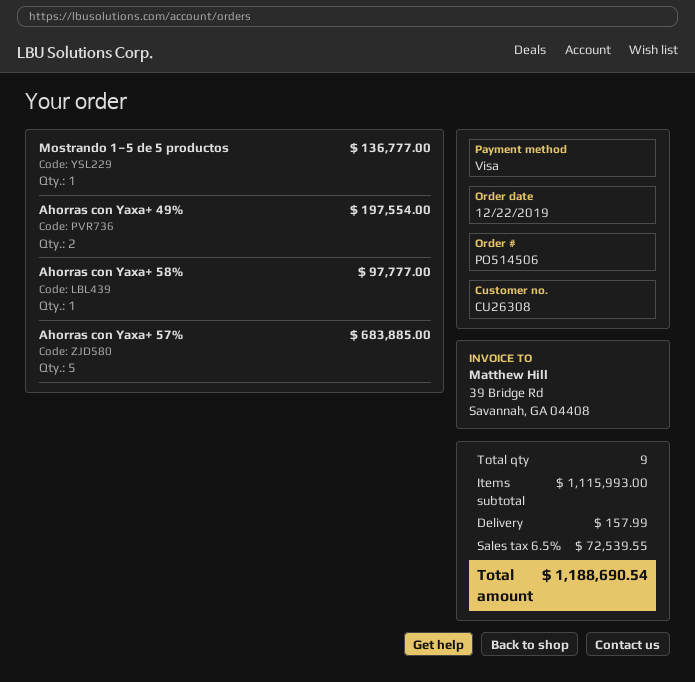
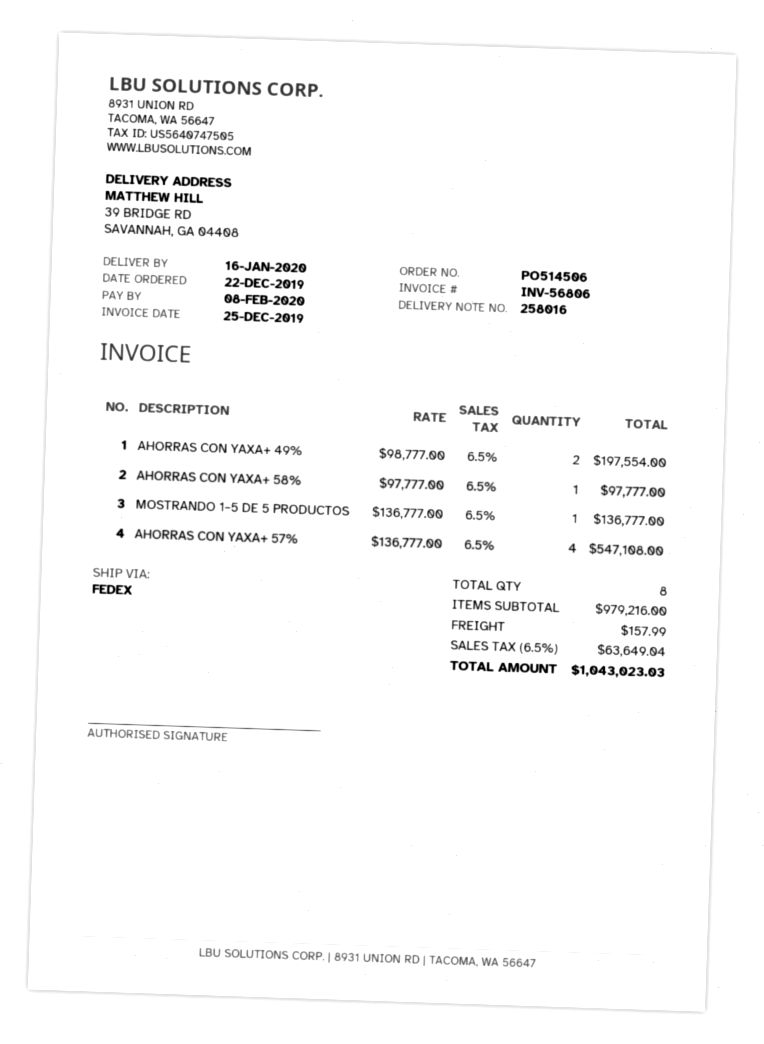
Ahorras con Yaxa+ 57%: 5 for 683885.00 -> 4 for 547108.00
total quantity: 9 -> 8
subtotal: 1115993.00 -> 979216.00
tax: 6.5% = 72539.55 -> 6.5% = 63649.04
total: 1188690.54 -> 1043023.03

